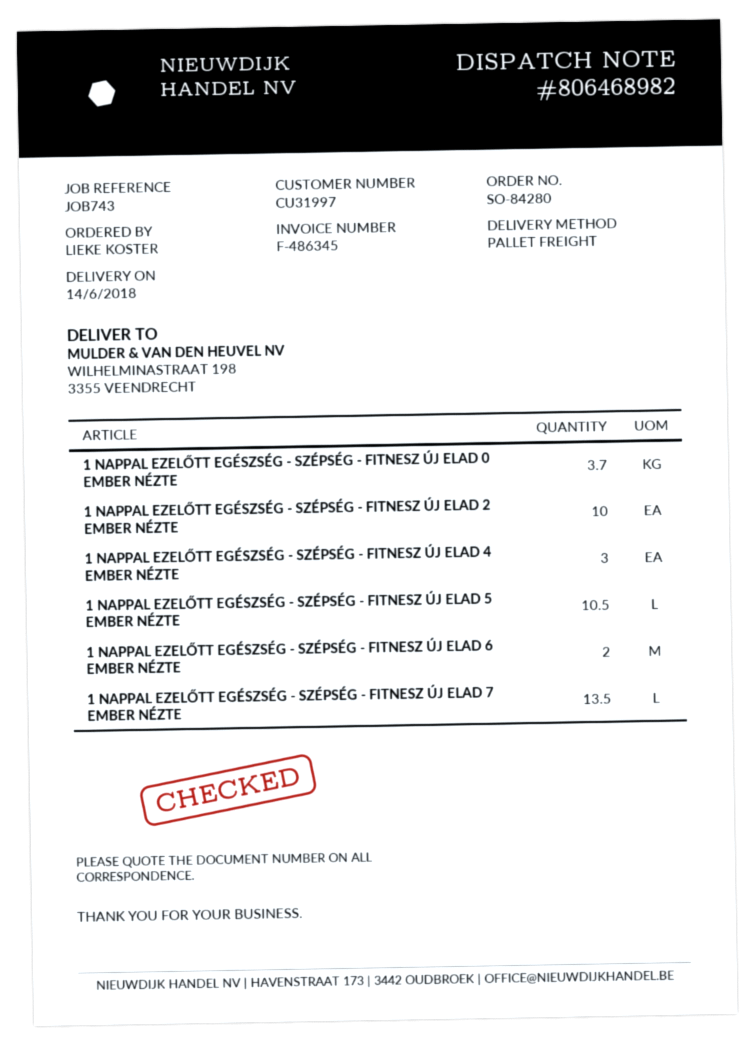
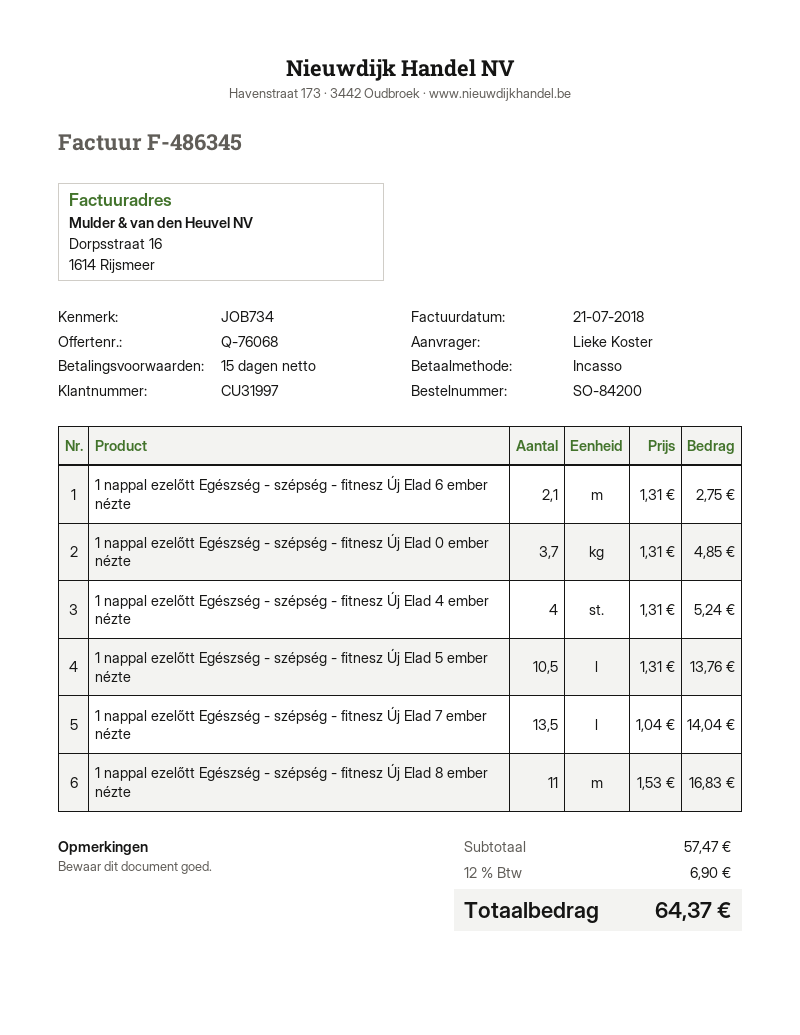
order number: SO-84280 -> SO-84200
reference: JOB743 -> JOB734
1 NAPPAL EZELŐTT EGÉSZSÉG - SZÉPSÉG - FITNESZ ÚJ ELAD 2 EMBER NÉZTE: 10 -> none
1 NAPPAL EZELŐTT EGÉSZSÉG - SZÉPSÉG - FITNESZ ÚJ ELAD 4 EMBER NÉZTE: 3 -> 4
1 NAPPAL EZELŐTT EGÉSZSÉG - SZÉPSÉG - FITNESZ ÚJ ELAD 6 EMBER NÉZTE: 2 -> 2.1
1 nappal ezelőtt Egészség - szépség - fitnesz Új Elad 8 ember nézte: none -> 11

